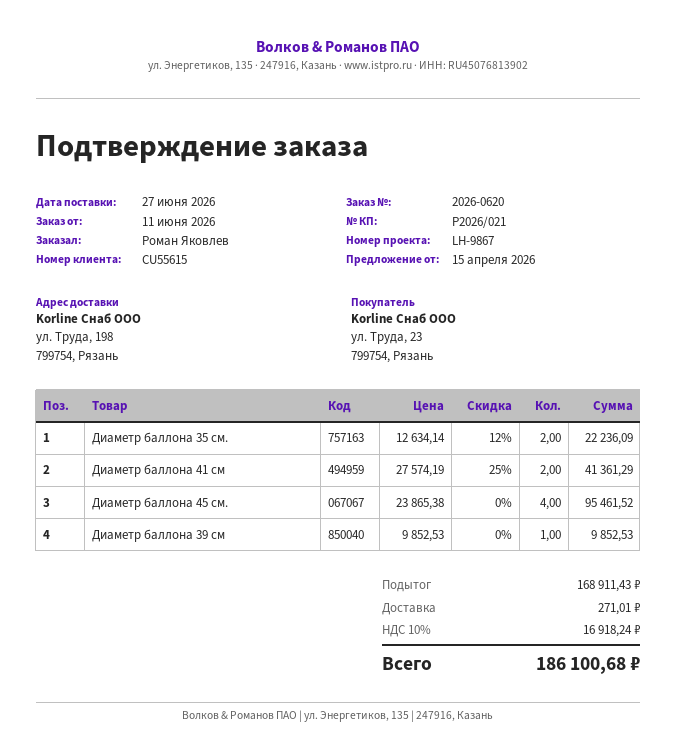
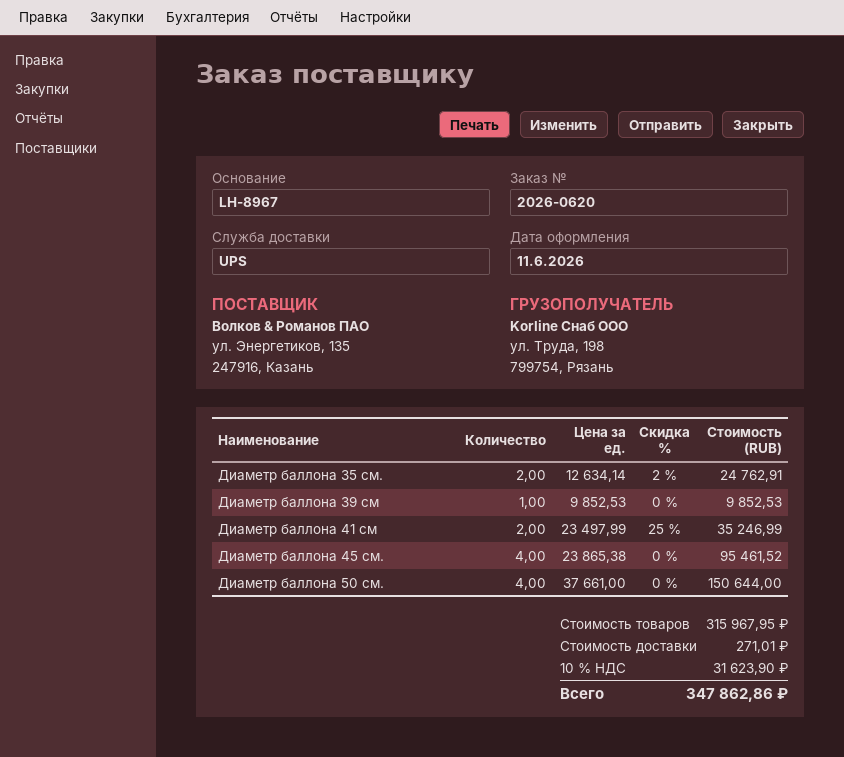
reference: LH-9867 -> LH-8967
Диаметр баллона 35 см.: 2 x 12634.14 - 12% = 22236.09 -> 2 x 12634.14 - 2% = 24762.91
Диаметр баллона 41 см: 2 x 27574.19 - 25% = 41361.29 -> 2 x 23497.99 - 25% = 35246.99
Диаметр баллона 50 см.: none -> 4 x 37661.00 = 150644.00
subtotal: 168911.43 -> 315967.95
tax: 10% = 16918.24 -> 10% = 31623.90
total: 186100.68 -> 347862.86

